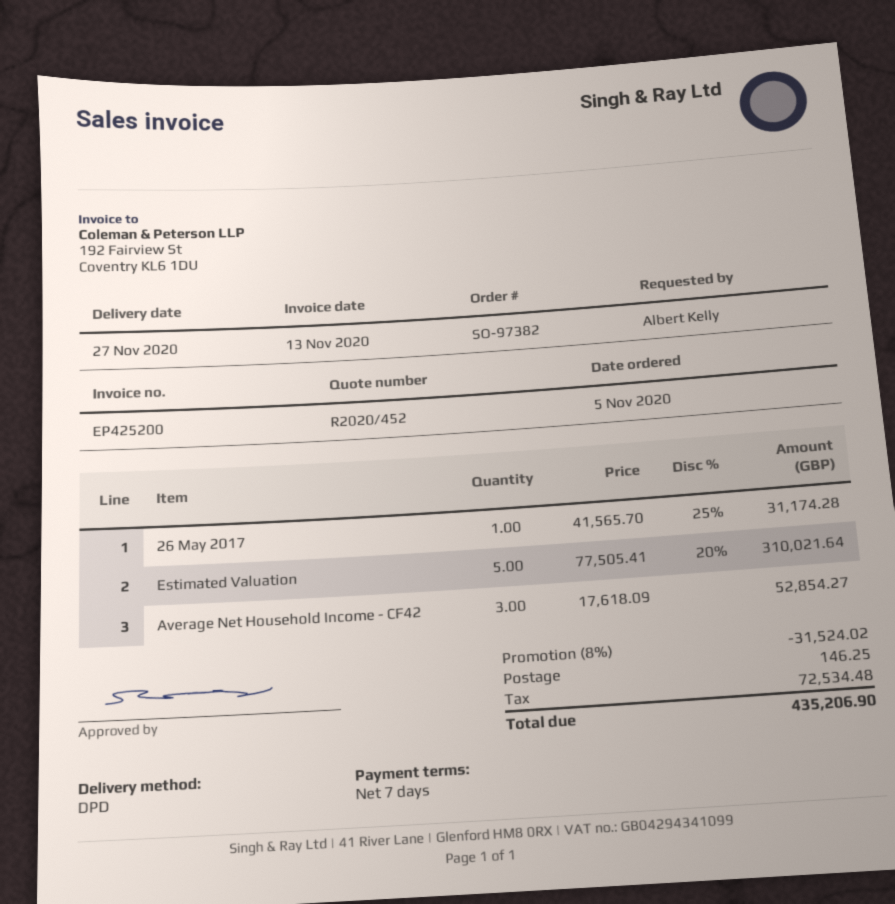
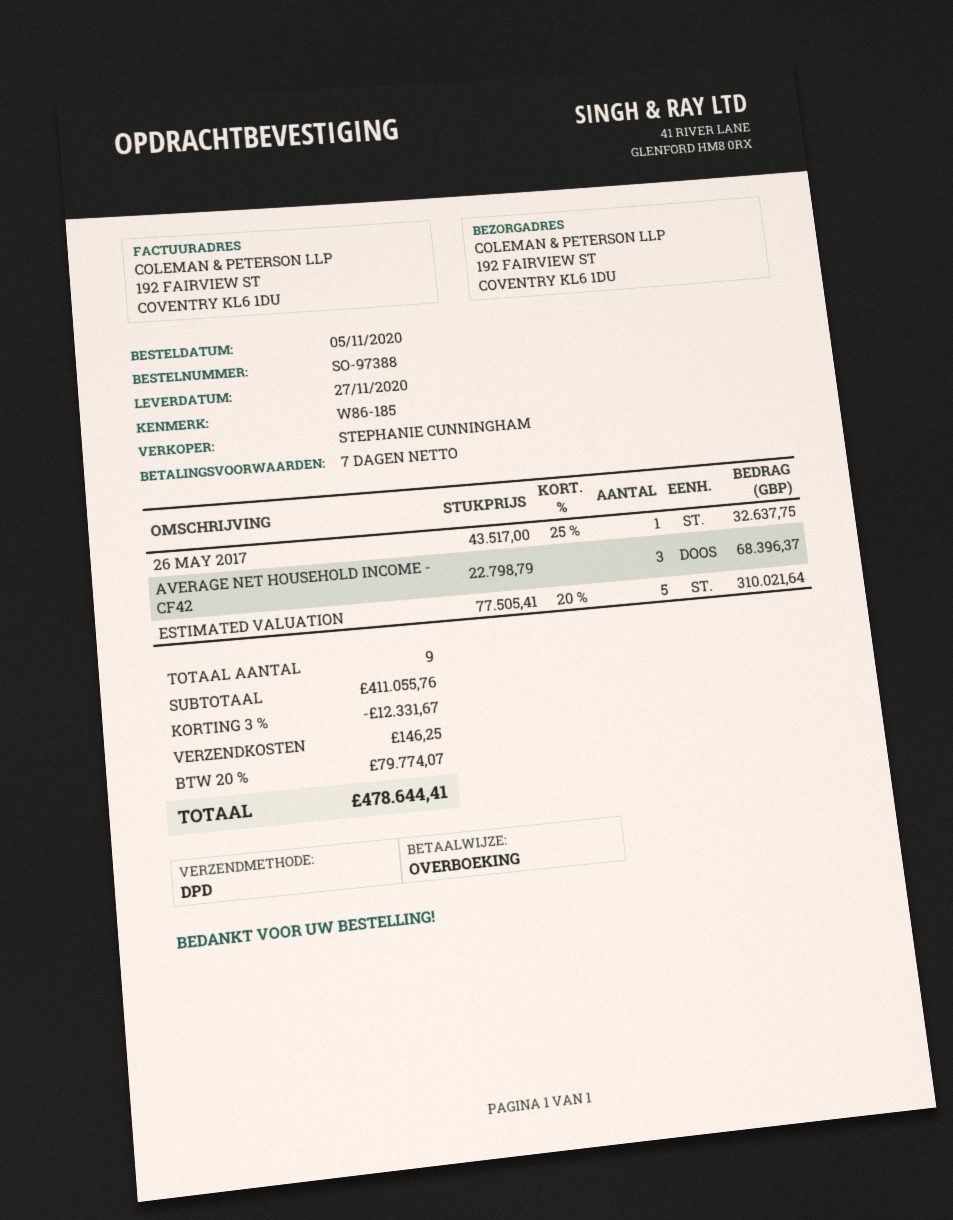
order number: SO-97382 -> SO-97388
26 May 2017: 1 x 41565.70 - 25% = 31174.28 -> 1 x 43517.00 - 25% = 32637.75
Average Net Household Income - CF42: 3 x 17618.09 = 52854.27 -> 3 x 22798.79 = 68396.37
discount: 8% = 31524.02 -> 3% = 12331.67
tax: 72534.48 -> 79774.07
total: 435206.90 -> 478644.41

